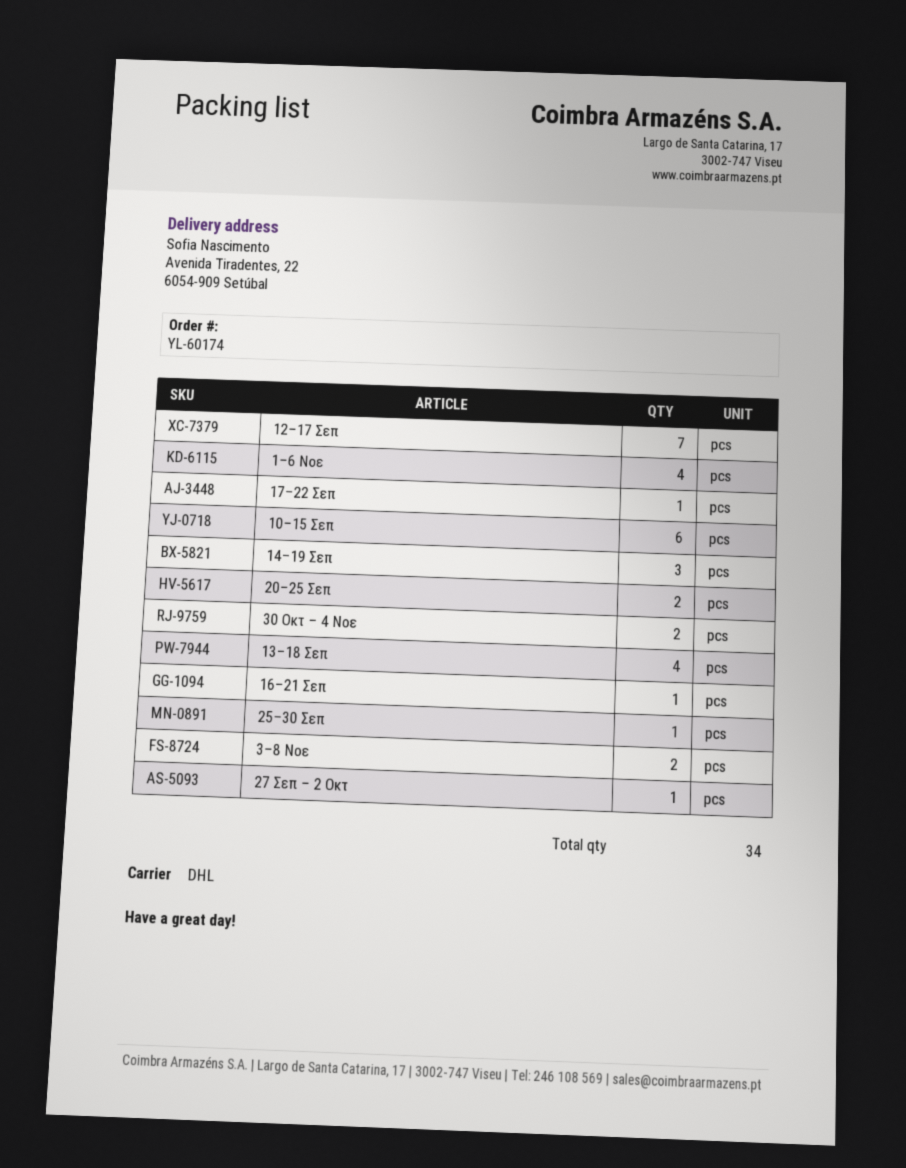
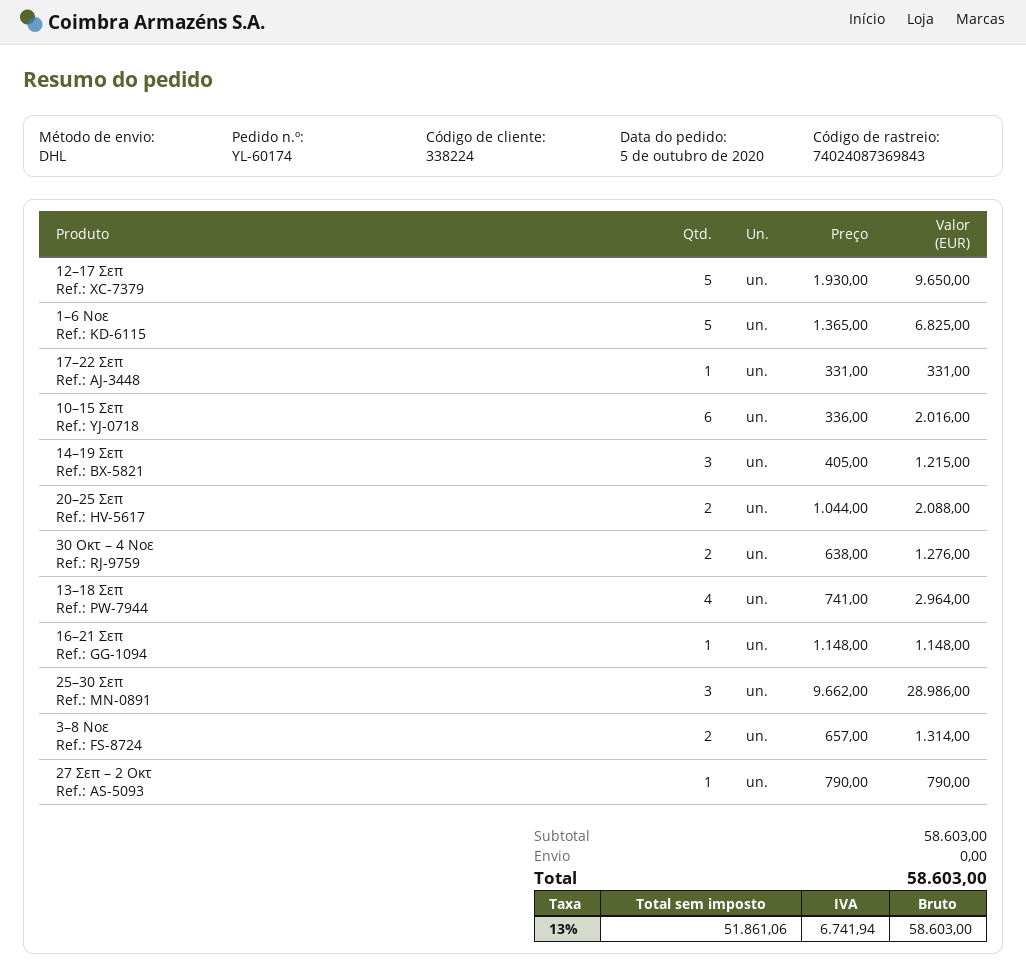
12–17 Σεπ: 7 -> 5
1–6 Νοε: 4 -> 5
25–30 Σεπ: 1 -> 3

